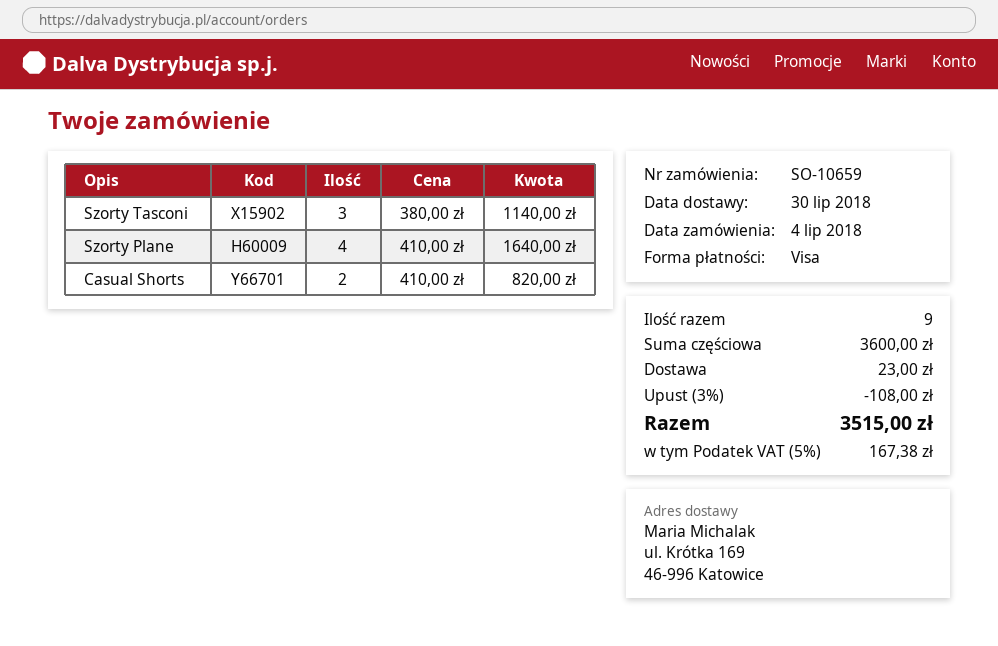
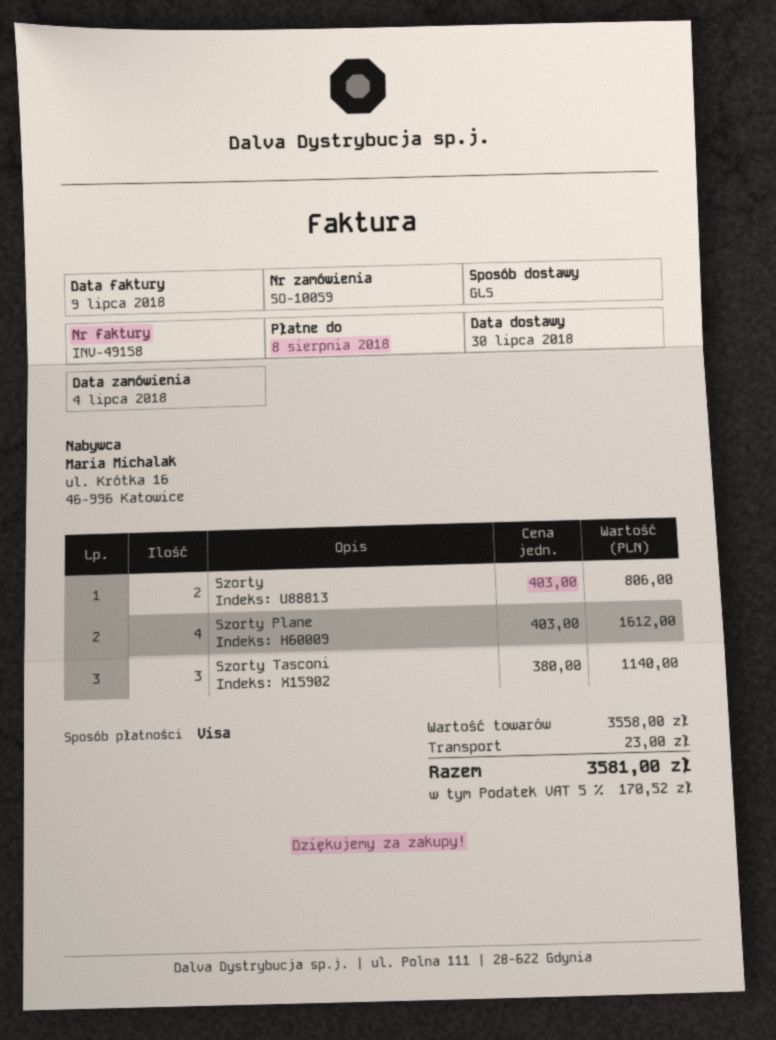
order number: SO-10659 -> SO-10059
Szorty Plane: 4 x 410.00 = 1640.00 -> 4 x 403.00 = 1612.00
Casual Shorts: 2 x 410.00 = 820.00 -> none
Szorty: none -> 2 x 403.00 = 806.00
subtotal: 3600.00 -> 3558.00
discount: 3% = 108.00 -> none
tax: 5% = 167.38 -> 5% = 170.52
total: 3515.00 -> 3581.00

